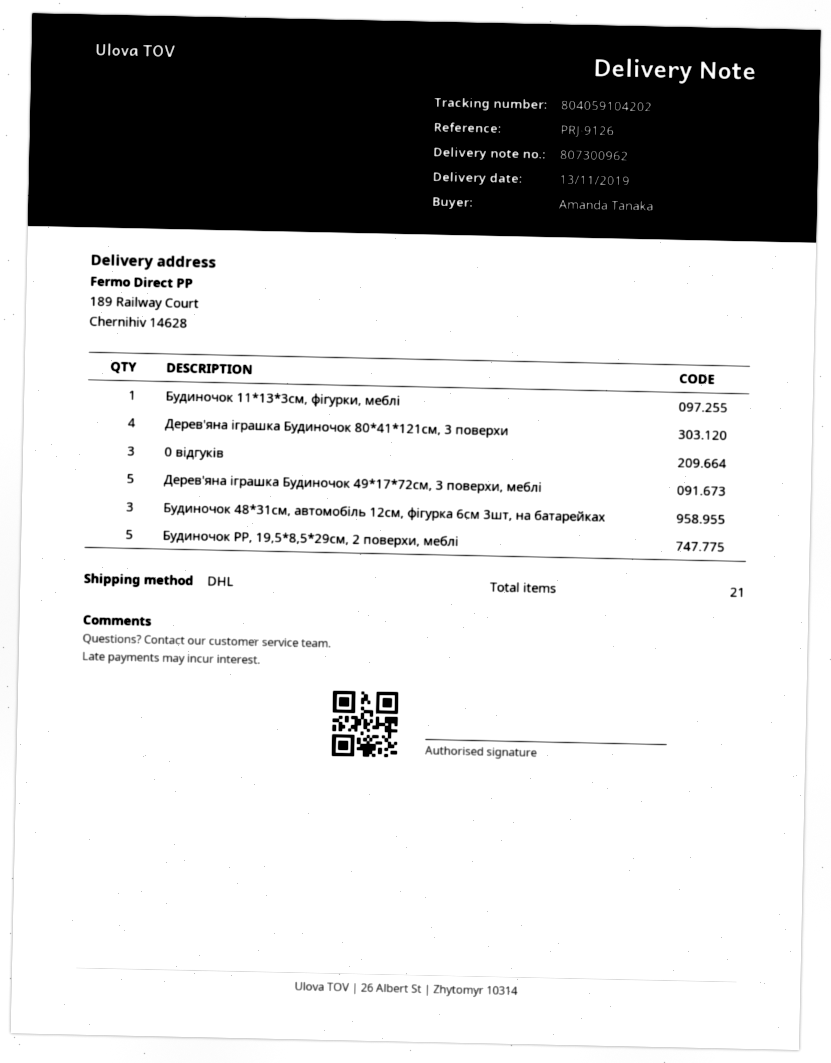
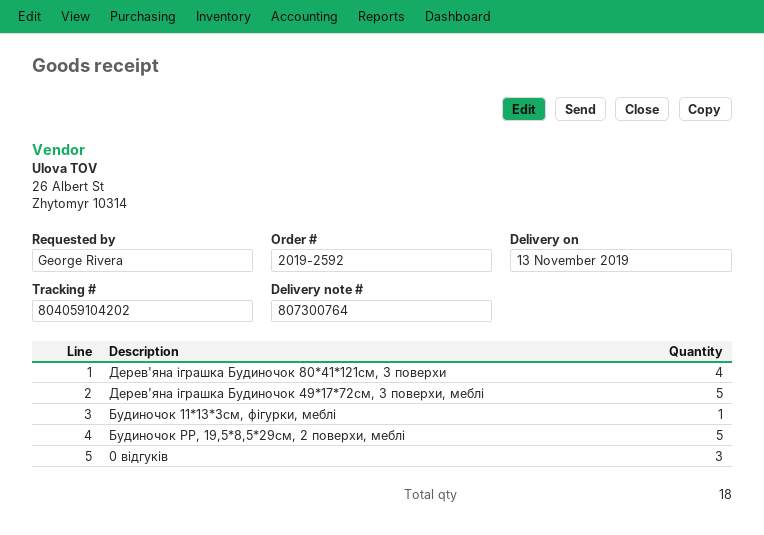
delivery note number: 807300962 -> 807300764
ordered by: Amanda Tanaka -> George Rivera
Будиночок 48*31см, автомобіль 12см, фігурка 6см 3шт, на батарейках: 3 -> none
total quantity: 21 -> 18

